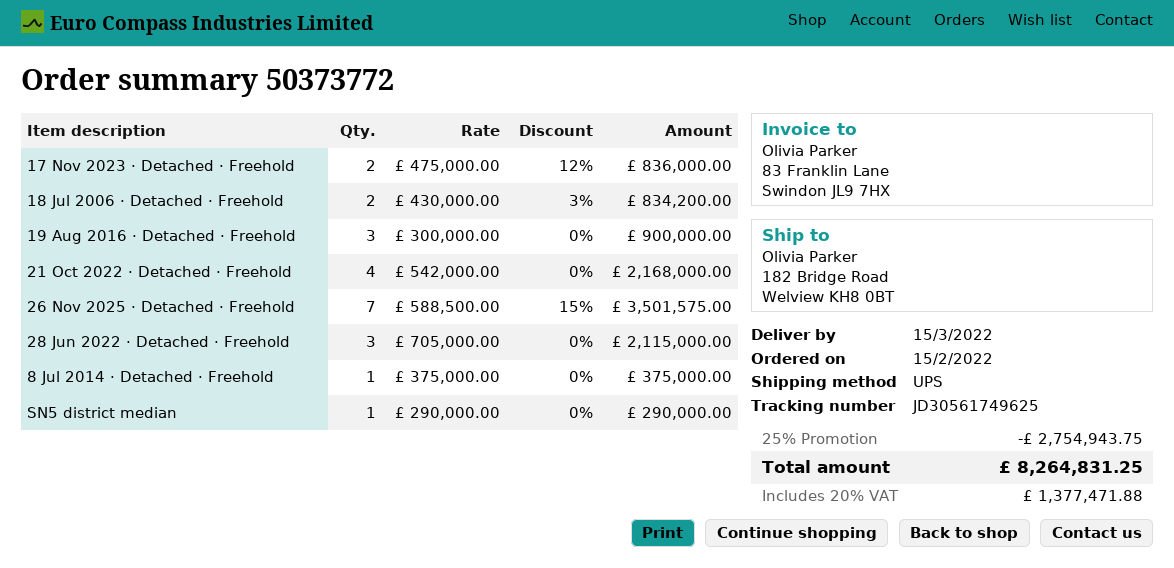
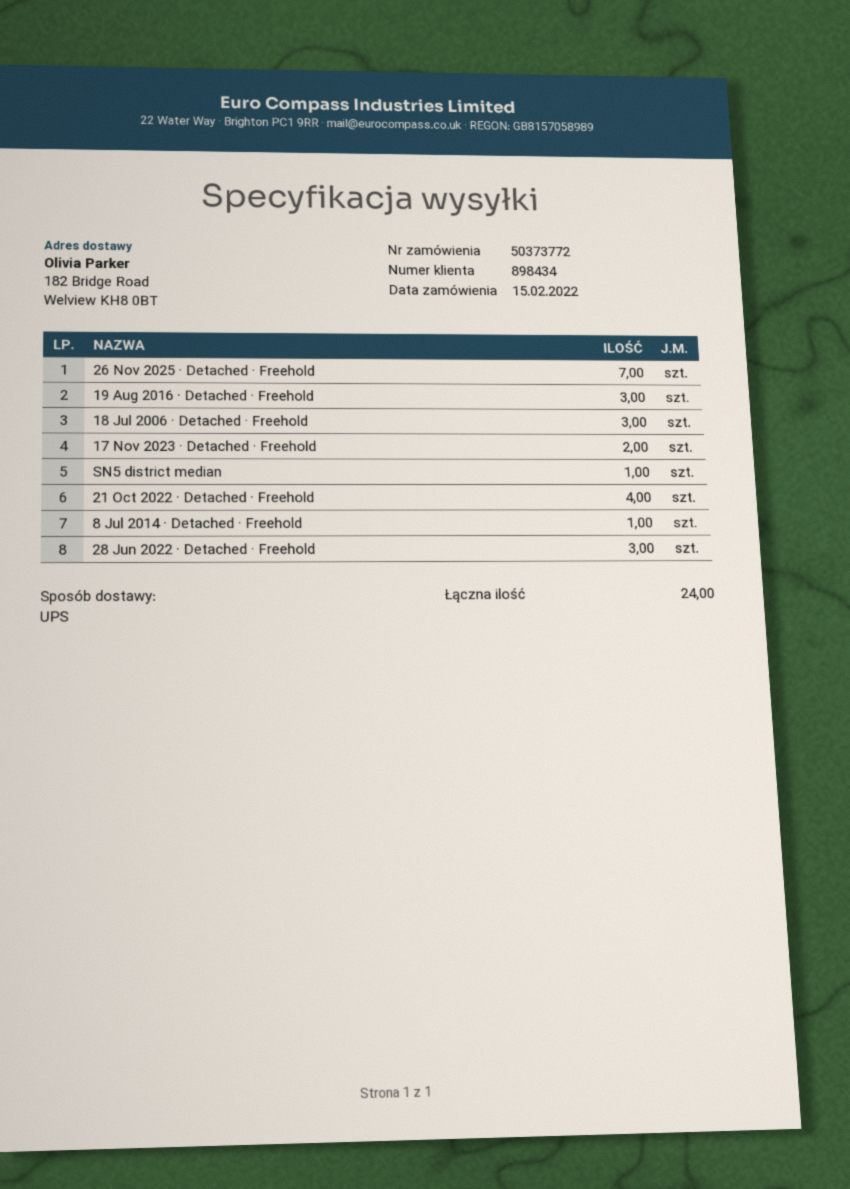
18 Jul 2006 · Detached · Freehold: 2 -> 3

